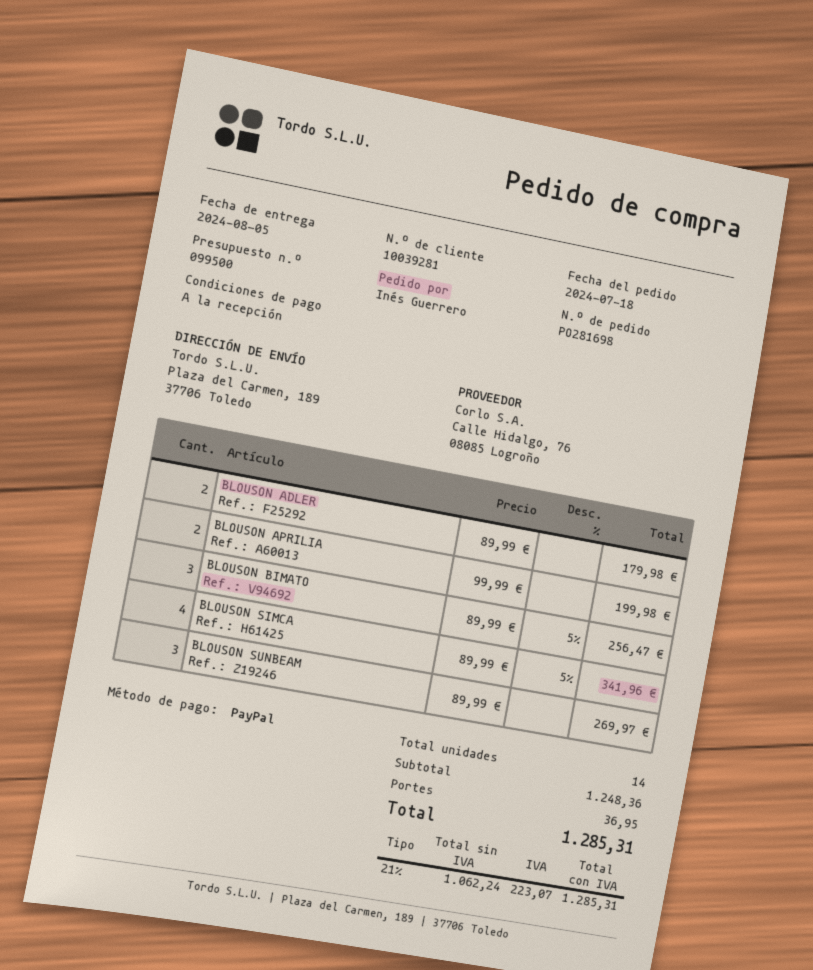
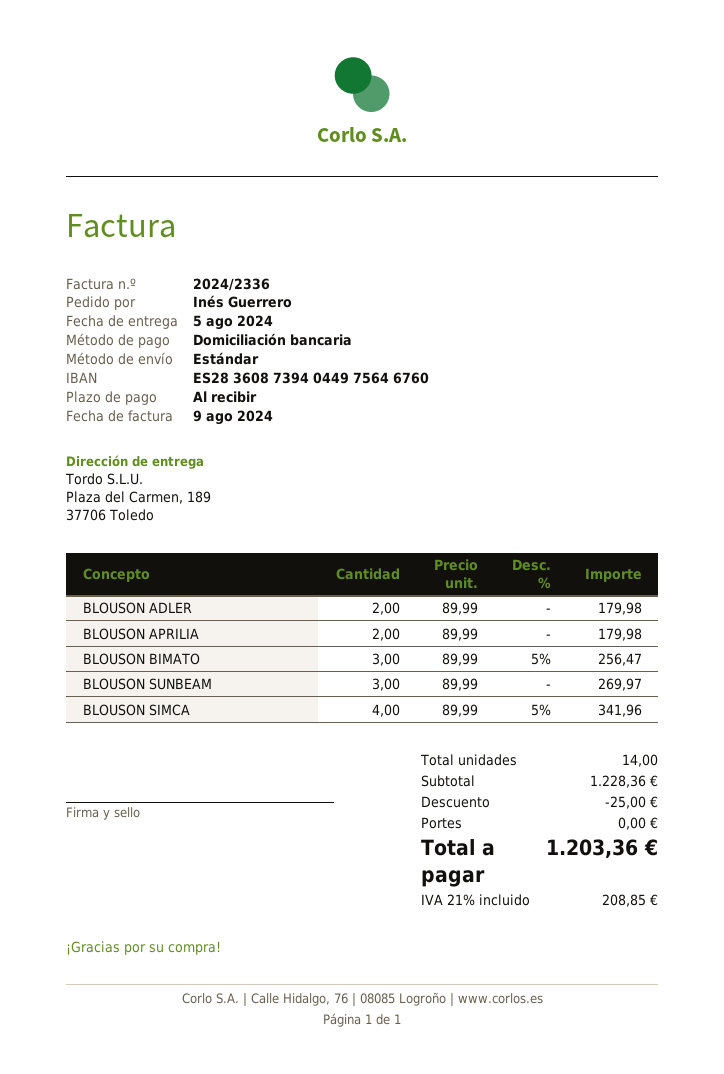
payment method: PayPal -> direct debit
BLOUSON APRILIA: 2 x 99.99 = 199.98 -> 2 x 89.99 = 179.98
subtotal: 1248.36 -> 1228.36
discount: none -> 25.00
shipping: 36.95 -> 0.00
tax: 21% = 223.07 -> 21% = 208.85
total: 1285.31 -> 1203.36

